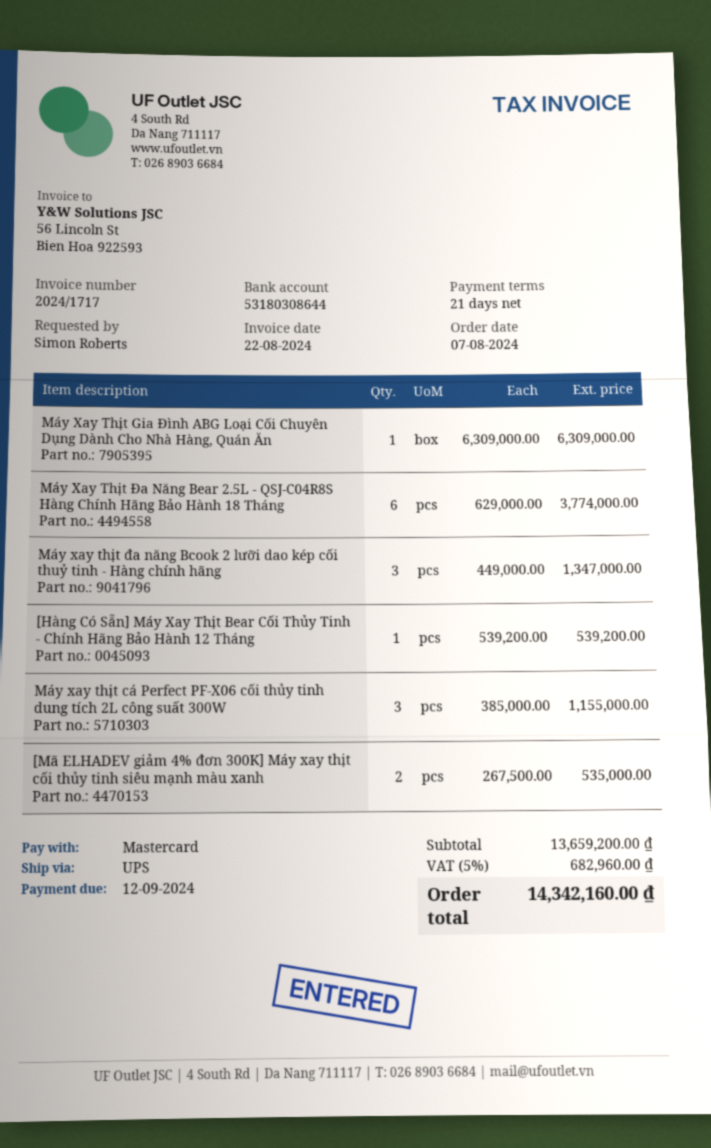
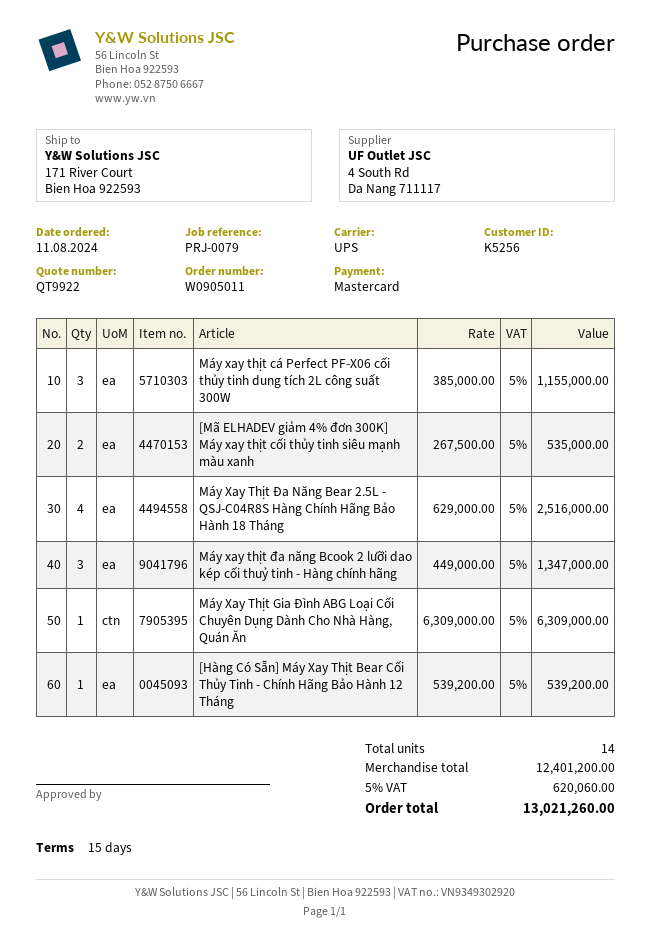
order date: 2024-08-07 -> 2024-08-11
payment terms: 21 days -> 15 days
Máy Xay Thịt Đa Năng Bear 2.5L - QSJ-C04R8S Hàng Chính Hãng Bảo Hành 18 Tháng: 6 x 629000.00 = 3774000.00 -> 4 x 629000.00 = 2516000.00
subtotal: 13659200.00 -> 12401200.00
tax: 5% = 682960.00 -> 5% = 620060.00
total: 14342160.00 -> 13021260.00

